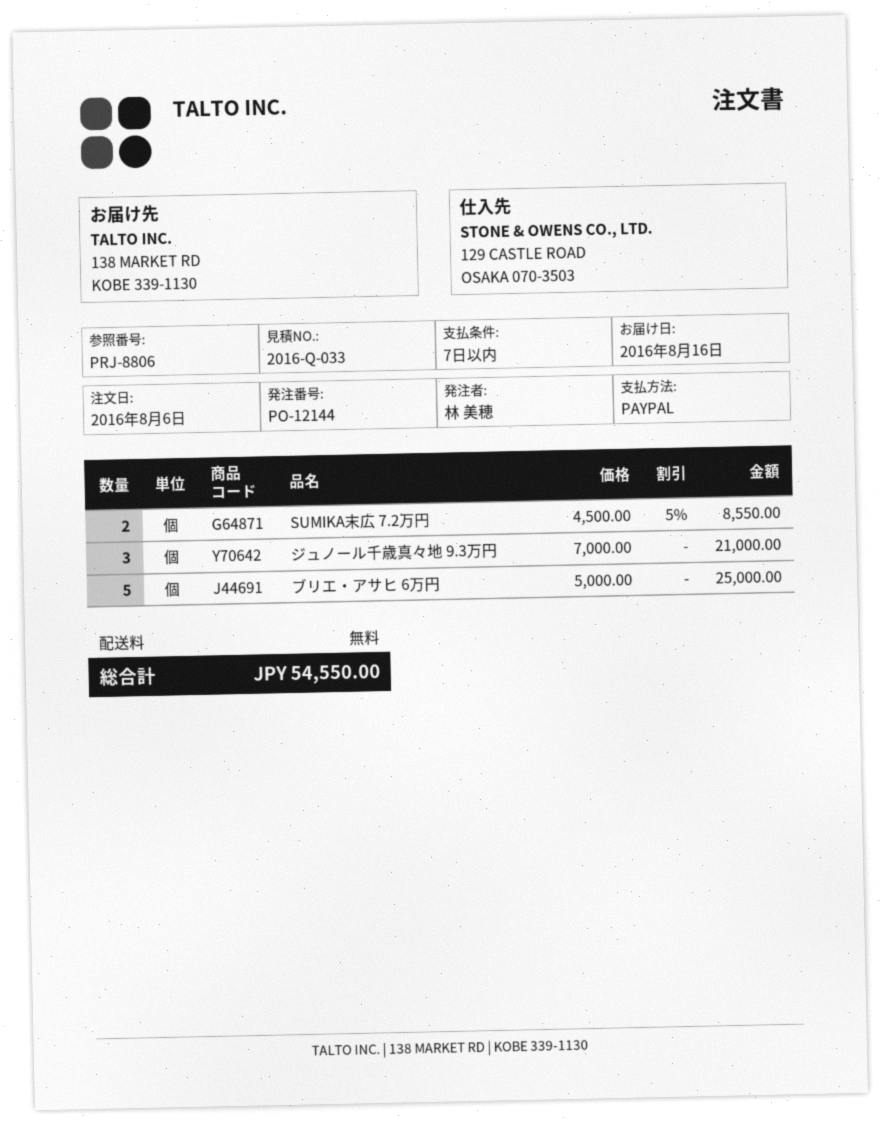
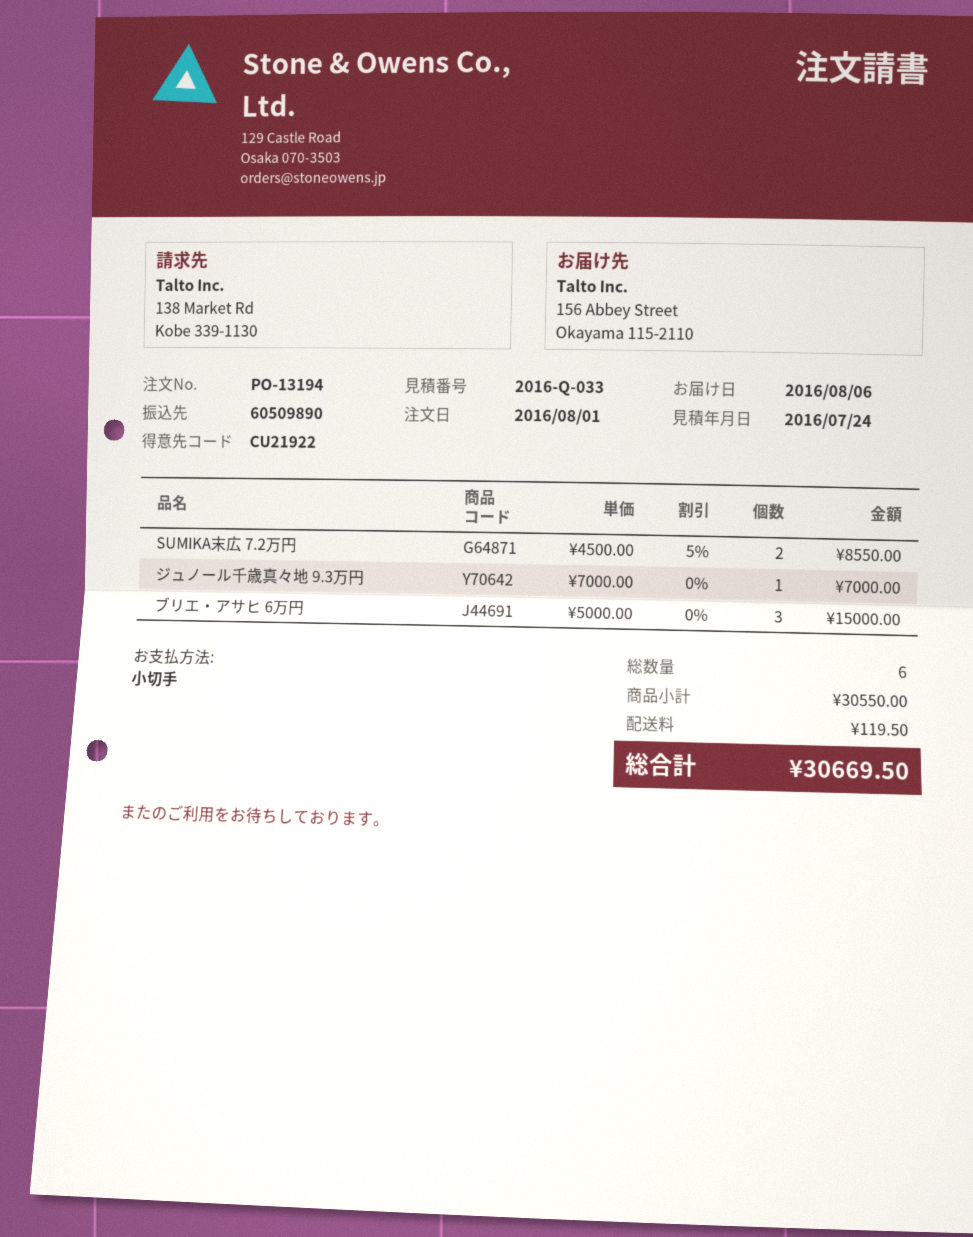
order number: PO-12144 -> PO-13194
order date: 2016-08-06 -> 2016-08-01
delivery date: 2016-08-16 -> 2016-08-06
payment method: PayPal -> cheque
ship to: 138 MARKET RD, KOBE 339-1130 -> 156 Abbey Street, Okayama 115-2110
ジュノール千歳真々地 9.3万円: 3 x 7000.00 = 21000.00 -> 1 x 7000.00 = 7000.00
ブリエ・アサヒ 6万円: 5 x 5000.00 = 25000.00 -> 3 x 5000.00 = 15000.00
shipping: 0.00 -> 119.50
total: 54550.00 -> 30669.50

